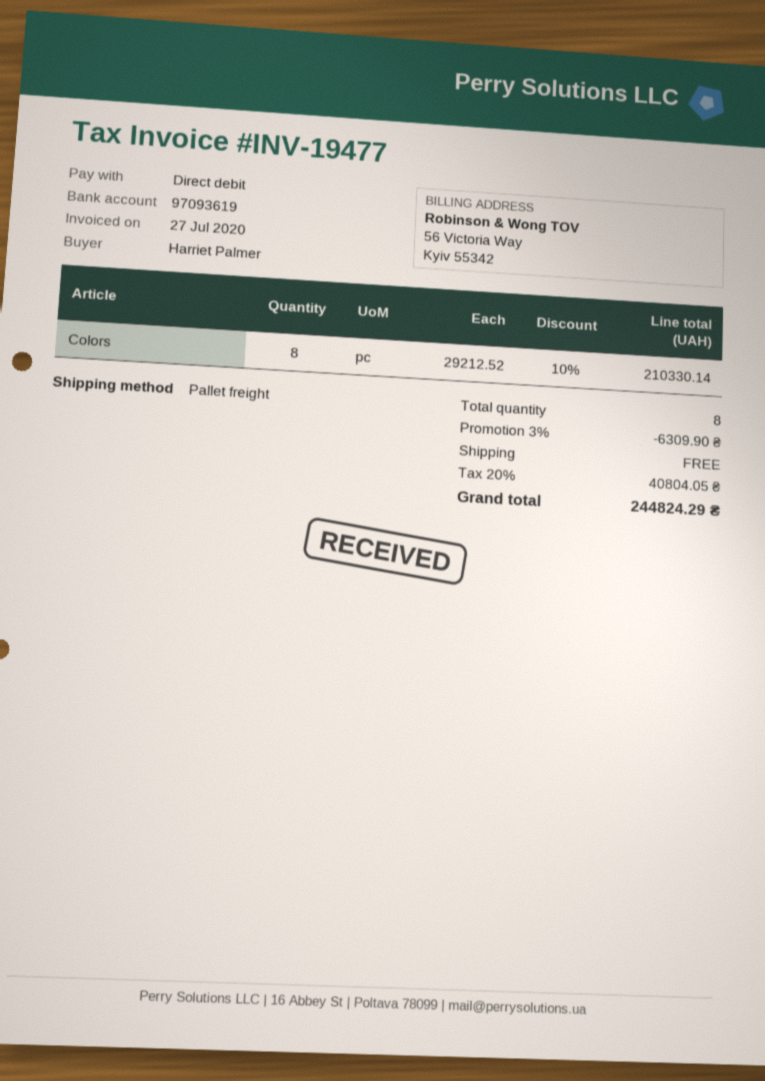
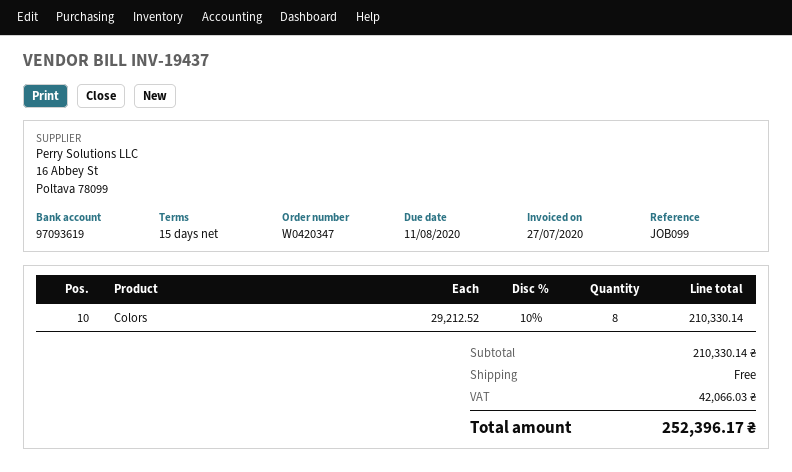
invoice number: INV-19477 -> INV-19437
discount: 3% = 6309.90 -> none
tax: 40804.05 -> 42066.03
total: 244824.29 -> 252396.17

